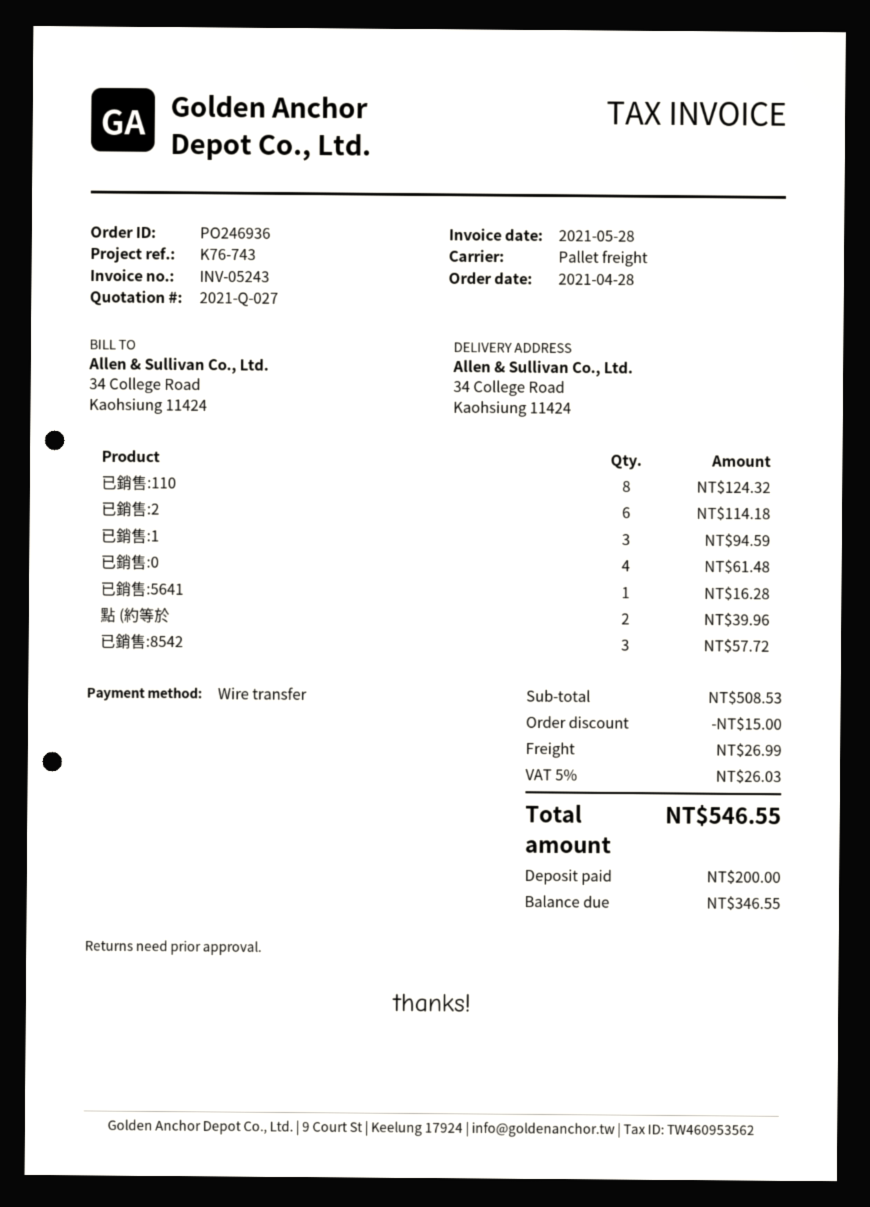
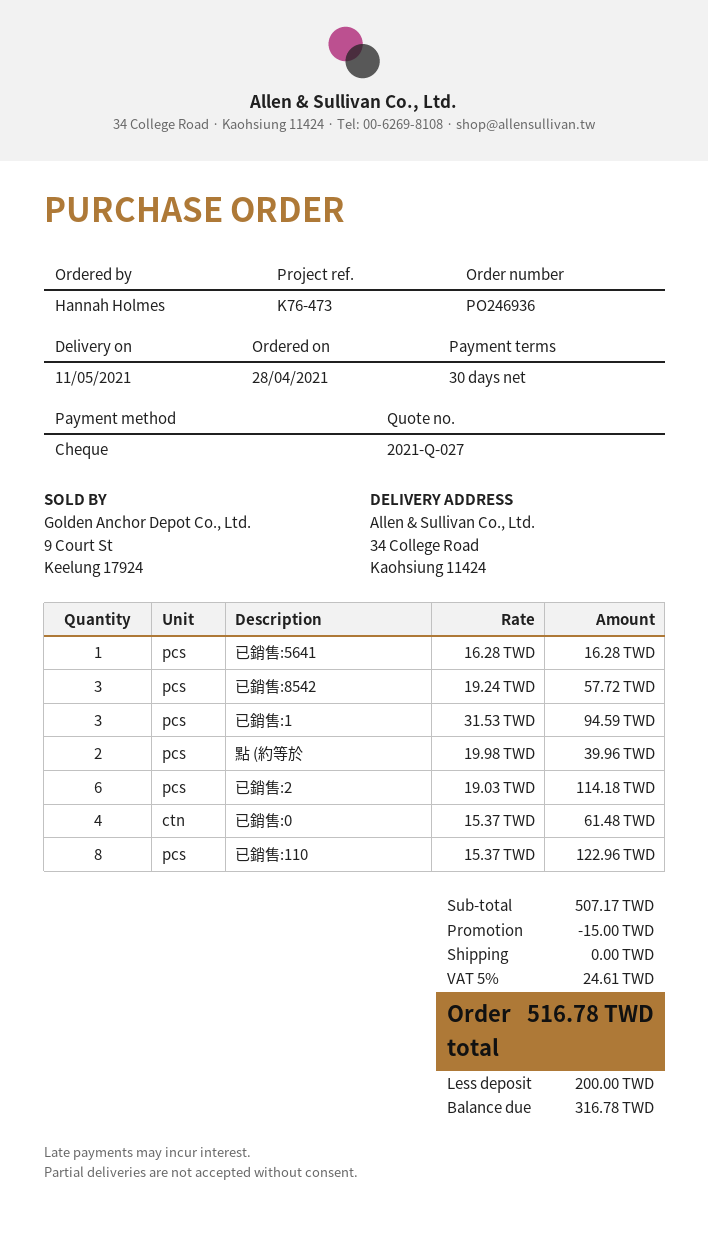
reference: K76-743 -> K76-473
payment method: bank transfer -> cheque
已銷售:110: 8 for 124.32 -> 8 for 122.96
subtotal: 508.53 -> 507.17
shipping: 26.99 -> 0.00
tax: 5% = 26.03 -> 5% = 24.61
total: 546.55 -> 516.78
balance: 346.55 -> 316.78

